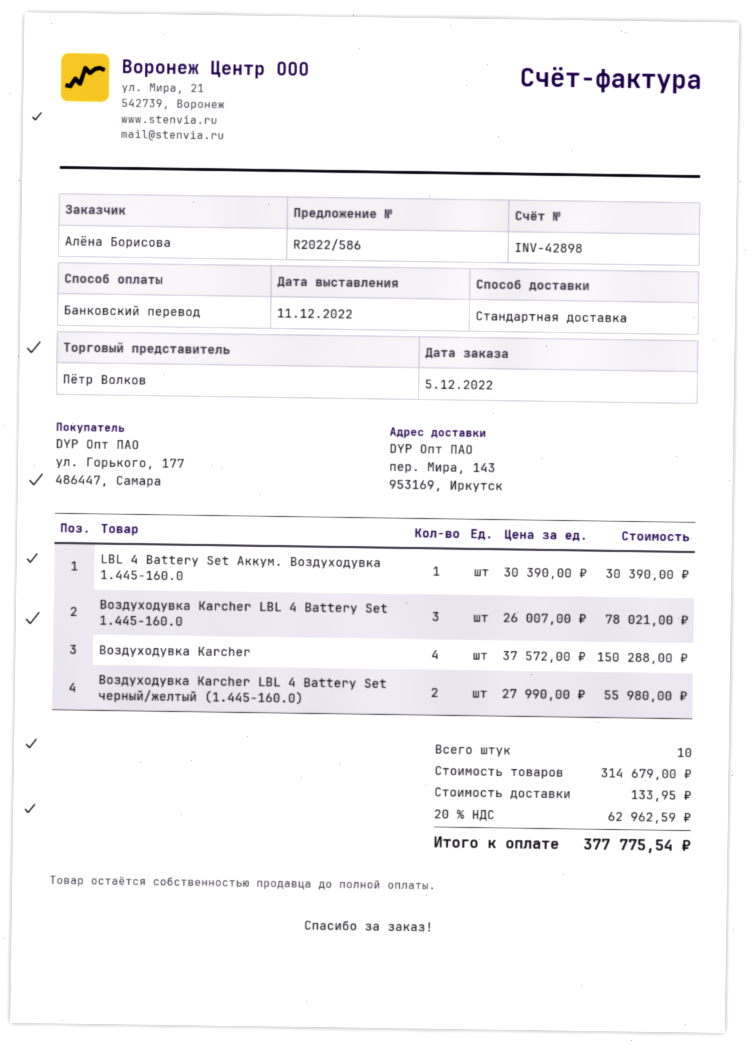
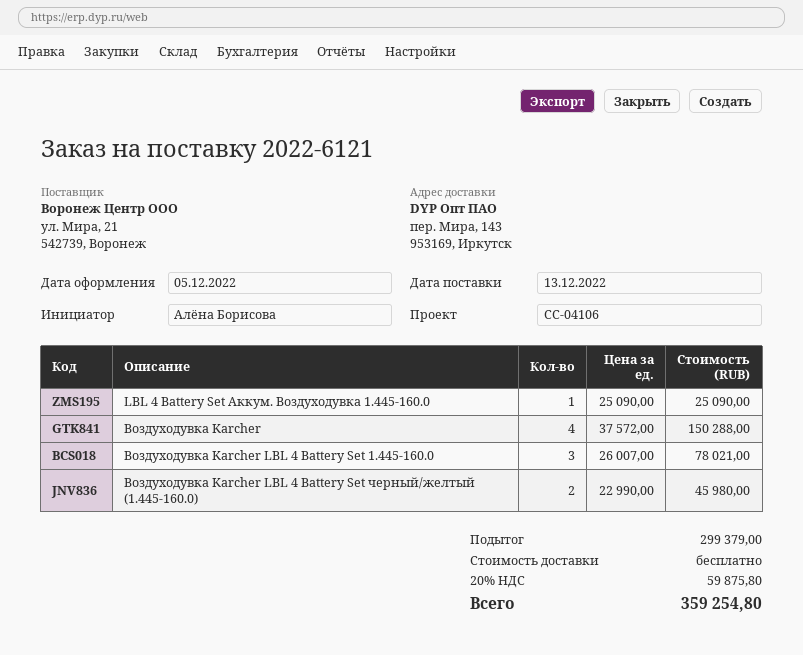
LBL 4 Battery Set Аккум. Воздуходувка 1.445-160.0: 1 x 30390.00 = 30390.00 -> 1 x 25090.00 = 25090.00
Воздуходувка Karcher LBL 4 Battery Set черный/желтый (1.445-160.0): 2 x 27990.00 = 55980.00 -> 2 x 22990.00 = 45980.00
subtotal: 314679.00 -> 299379.00
shipping: 133.95 -> 0.00
tax: 20% = 62962.59 -> 20% = 59875.80
total: 377775.54 -> 359254.80

